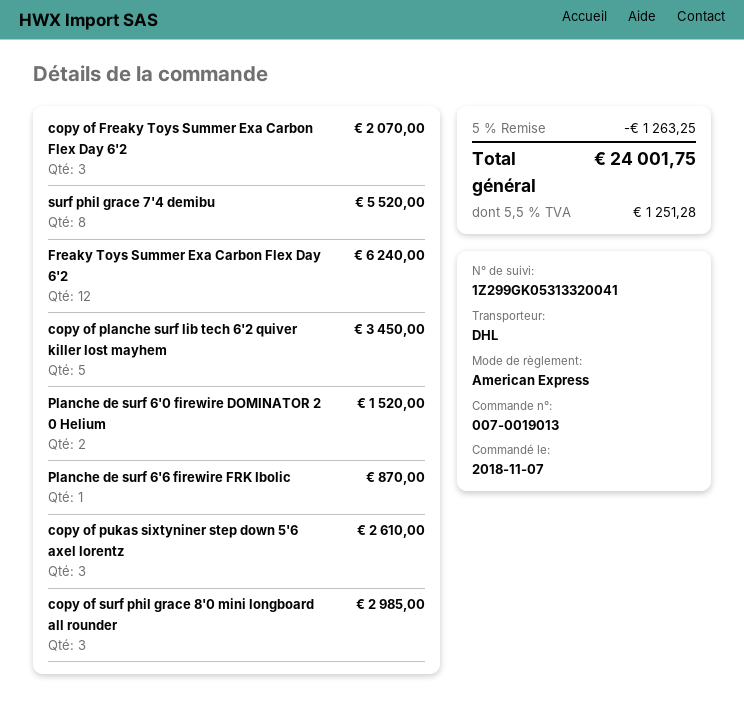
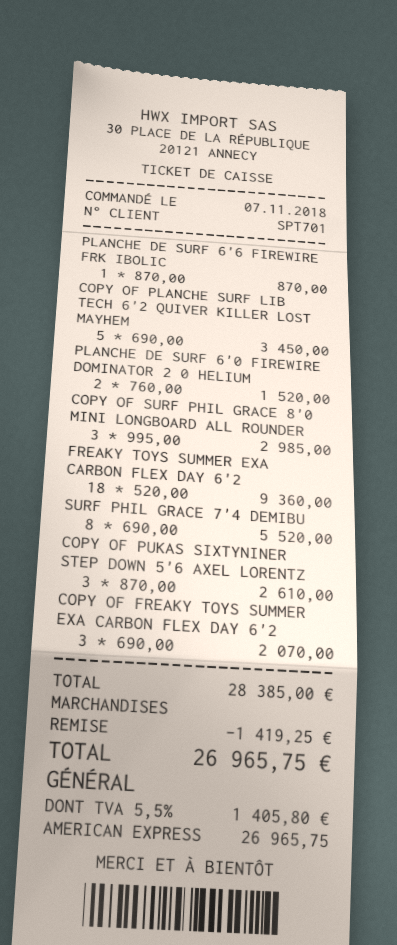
Freaky Toys Summer Exa Carbon Flex Day 6'2: 12 for 6240.00 -> 18 for 9360.00
discount: 1263.25 -> 1419.25
tax: 5.5% = 1251.28 -> 5.5% = 1405.80
total: 24001.75 -> 26965.75

